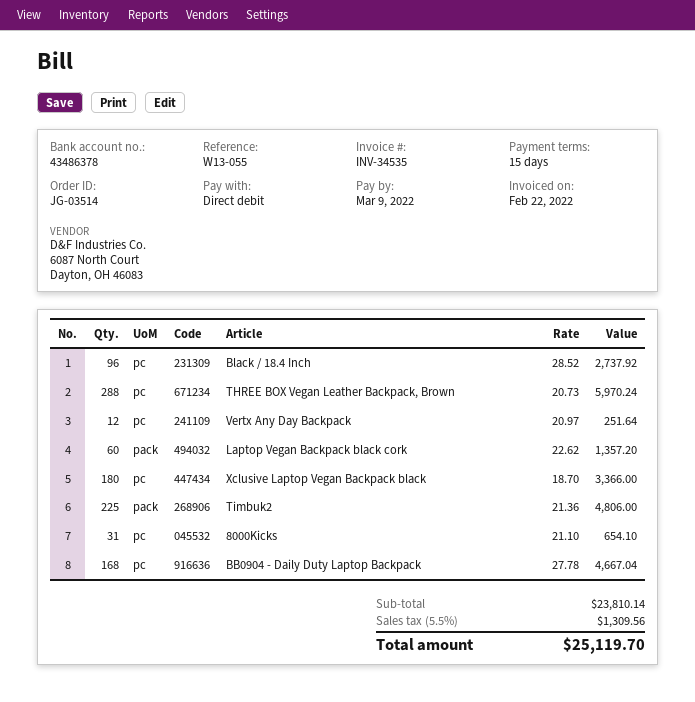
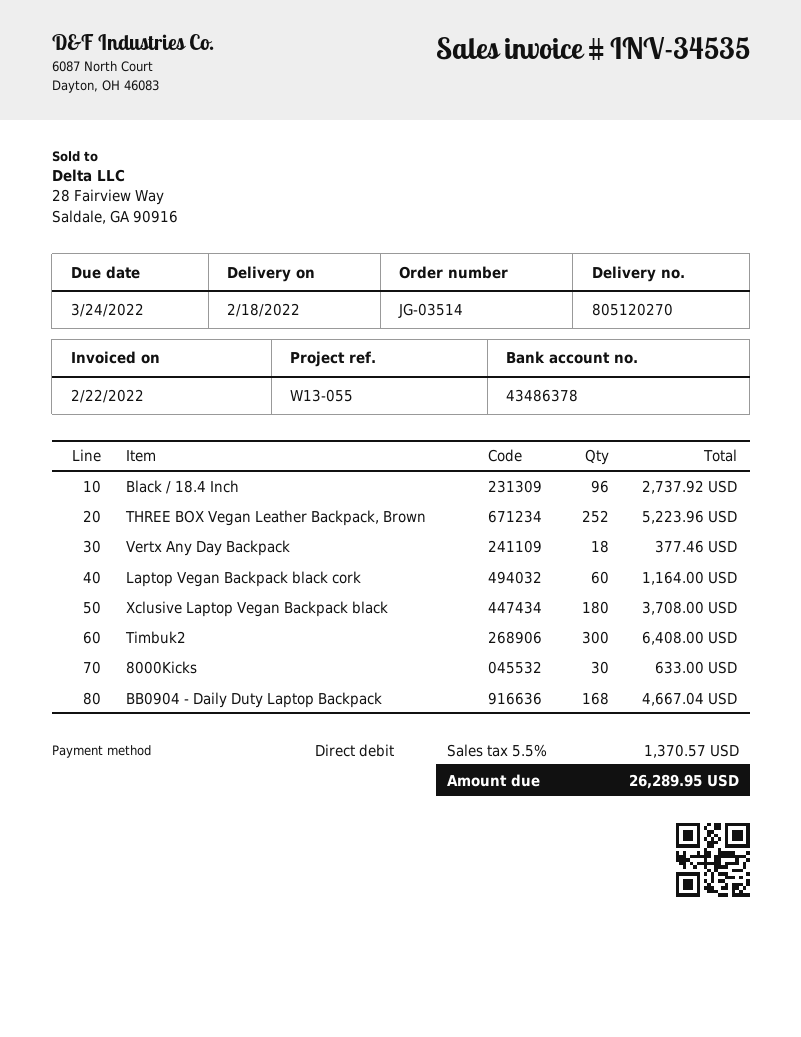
due date: 2022-03-09 -> 2022-03-24
THREE BOX Vegan Leather Backpack, Brown: 288 for 5970.24 -> 252 for 5223.96
Vertx Any Day Backpack: 12 for 251.64 -> 18 for 377.46
Laptop Vegan Backpack black cork: 60 for 1357.20 -> 60 for 1164.00
Xclusive Laptop Vegan Backpack black: 180 for 3366.00 -> 180 for 3708.00
Timbuk2: 225 for 4806.00 -> 300 for 6408.00
8000Kicks: 31 for 654.10 -> 30 for 633.00
tax: 5.5% = 1309.56 -> 5.5% = 1370.57
total: 25119.70 -> 26289.95

